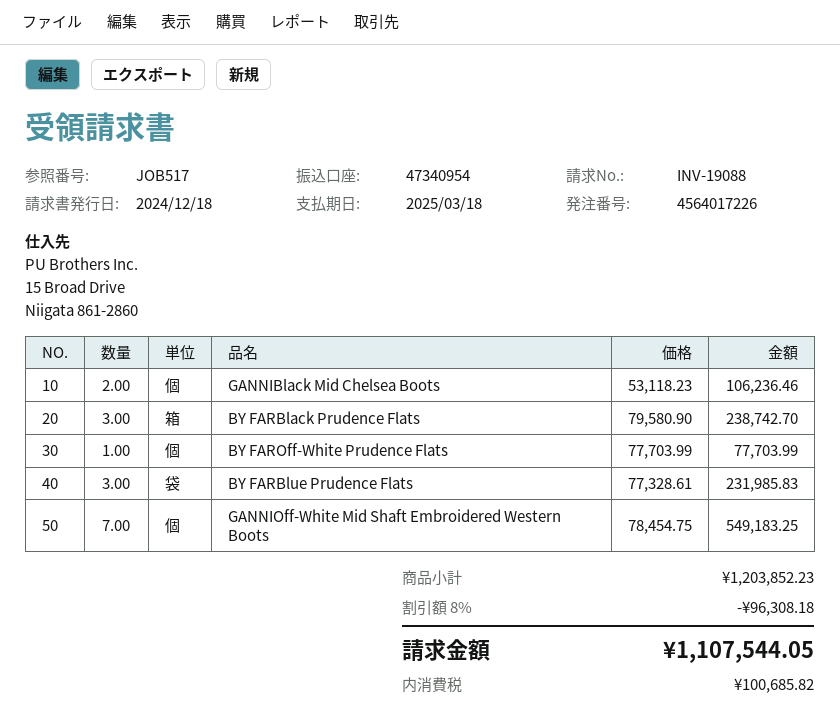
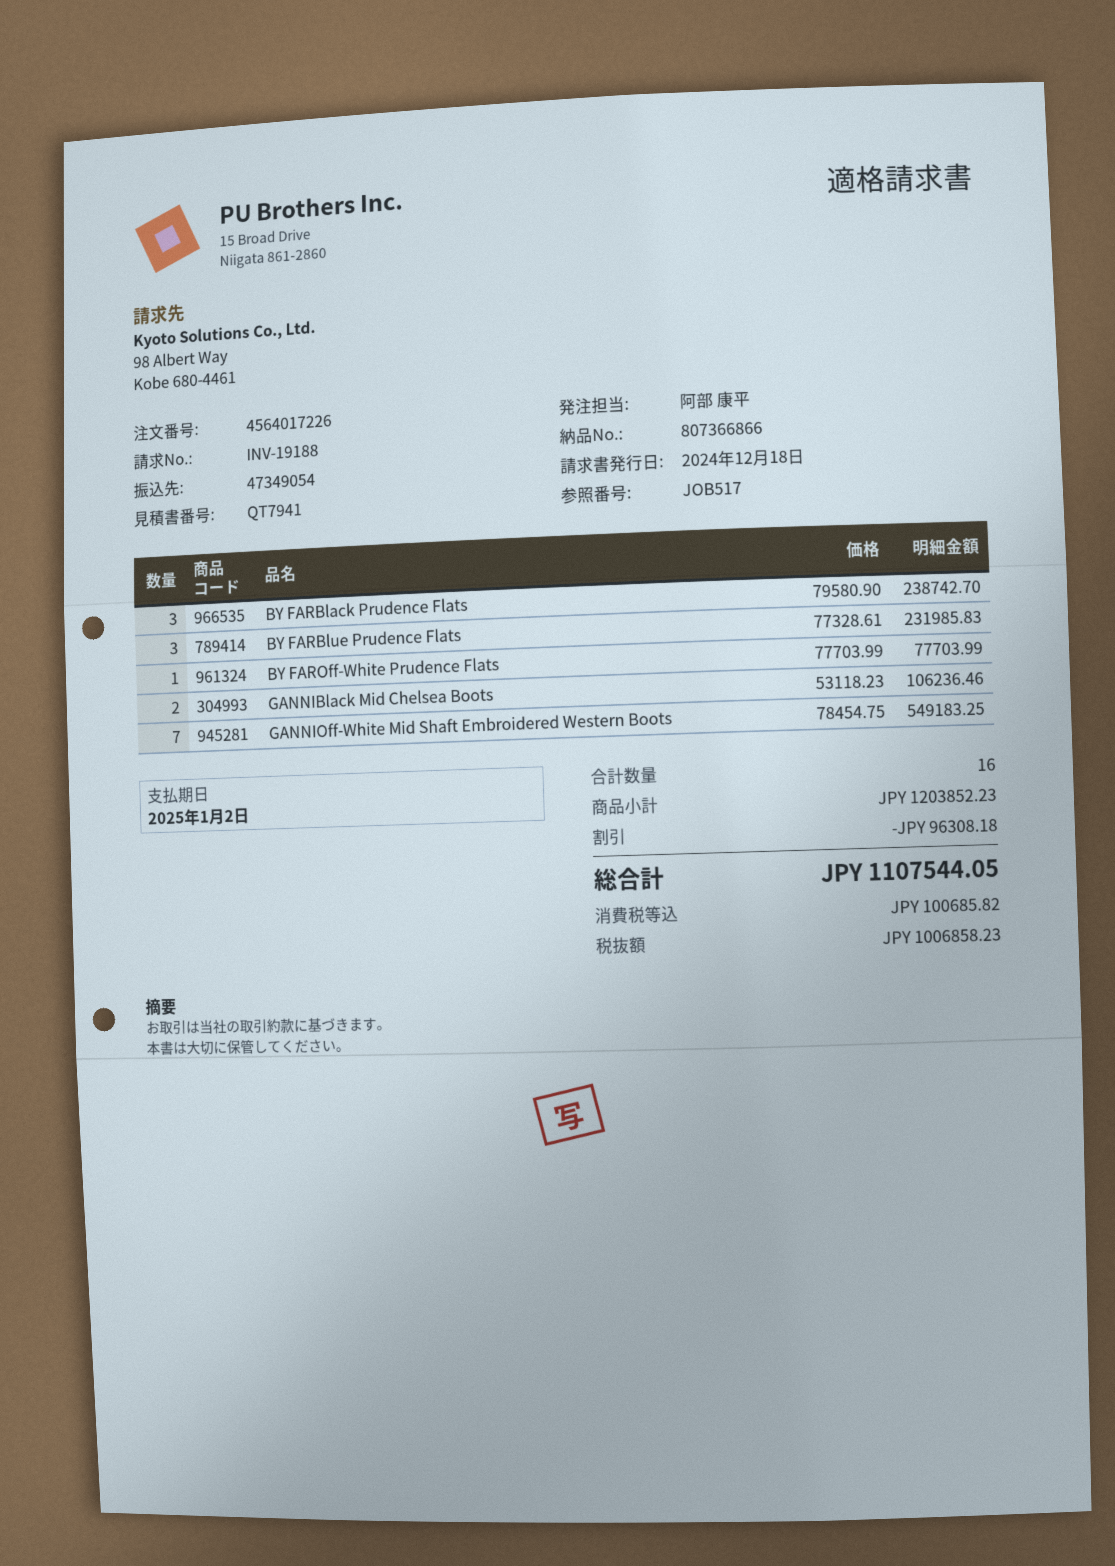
invoice number: INV-19088 -> INV-19188
due date: 2025-03-18 -> 2025-01-02
bank account: 47340954 -> 47349054

